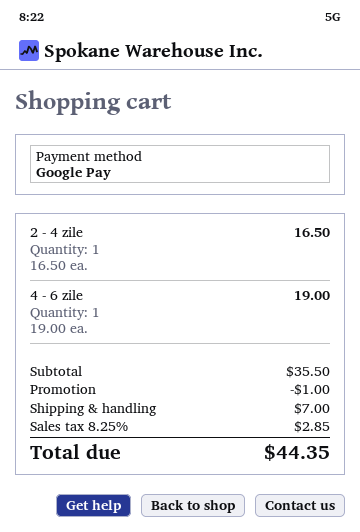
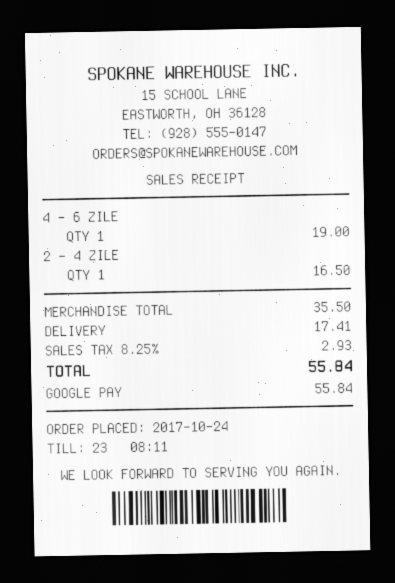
discount: 1.00 -> none
shipping: 7.00 -> 17.41
tax: 8.25% = 2.85 -> 8.25% = 2.93
total: 44.35 -> 55.84

